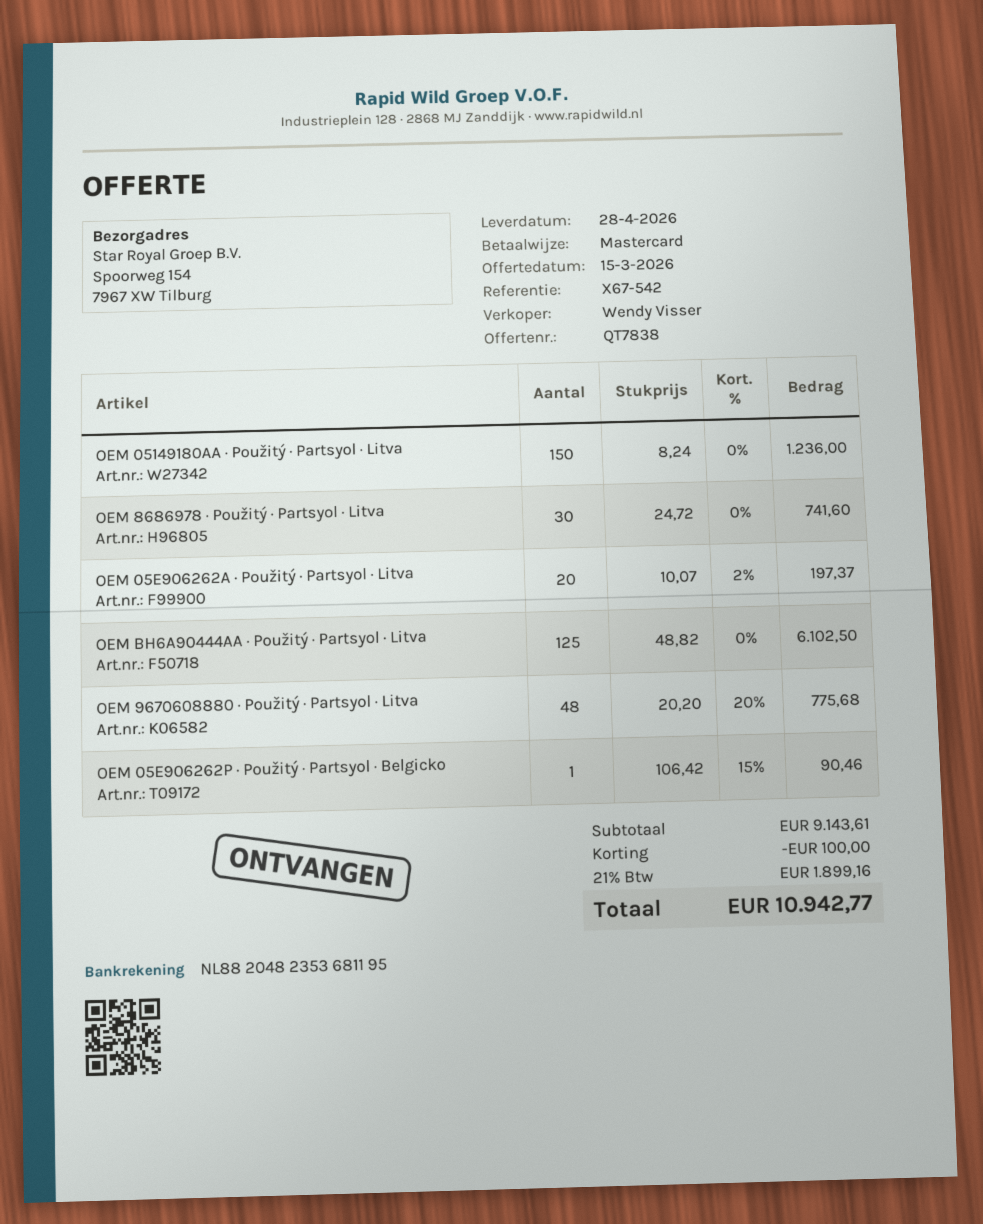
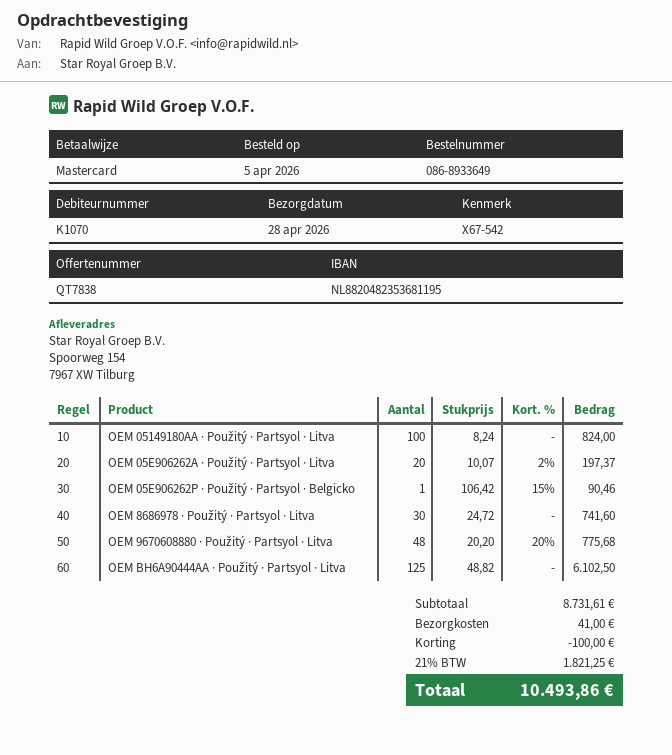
OEM 05149180AA · Použitý · Partsyol · Litva: 150 x 8.24 = 1236.00 -> 100 x 8.24 = 824.00
subtotal: 9143.61 -> 8731.61
shipping: none -> 41.00
tax: 21% = 1899.16 -> 21% = 1821.25
total: 10942.77 -> 10493.86

